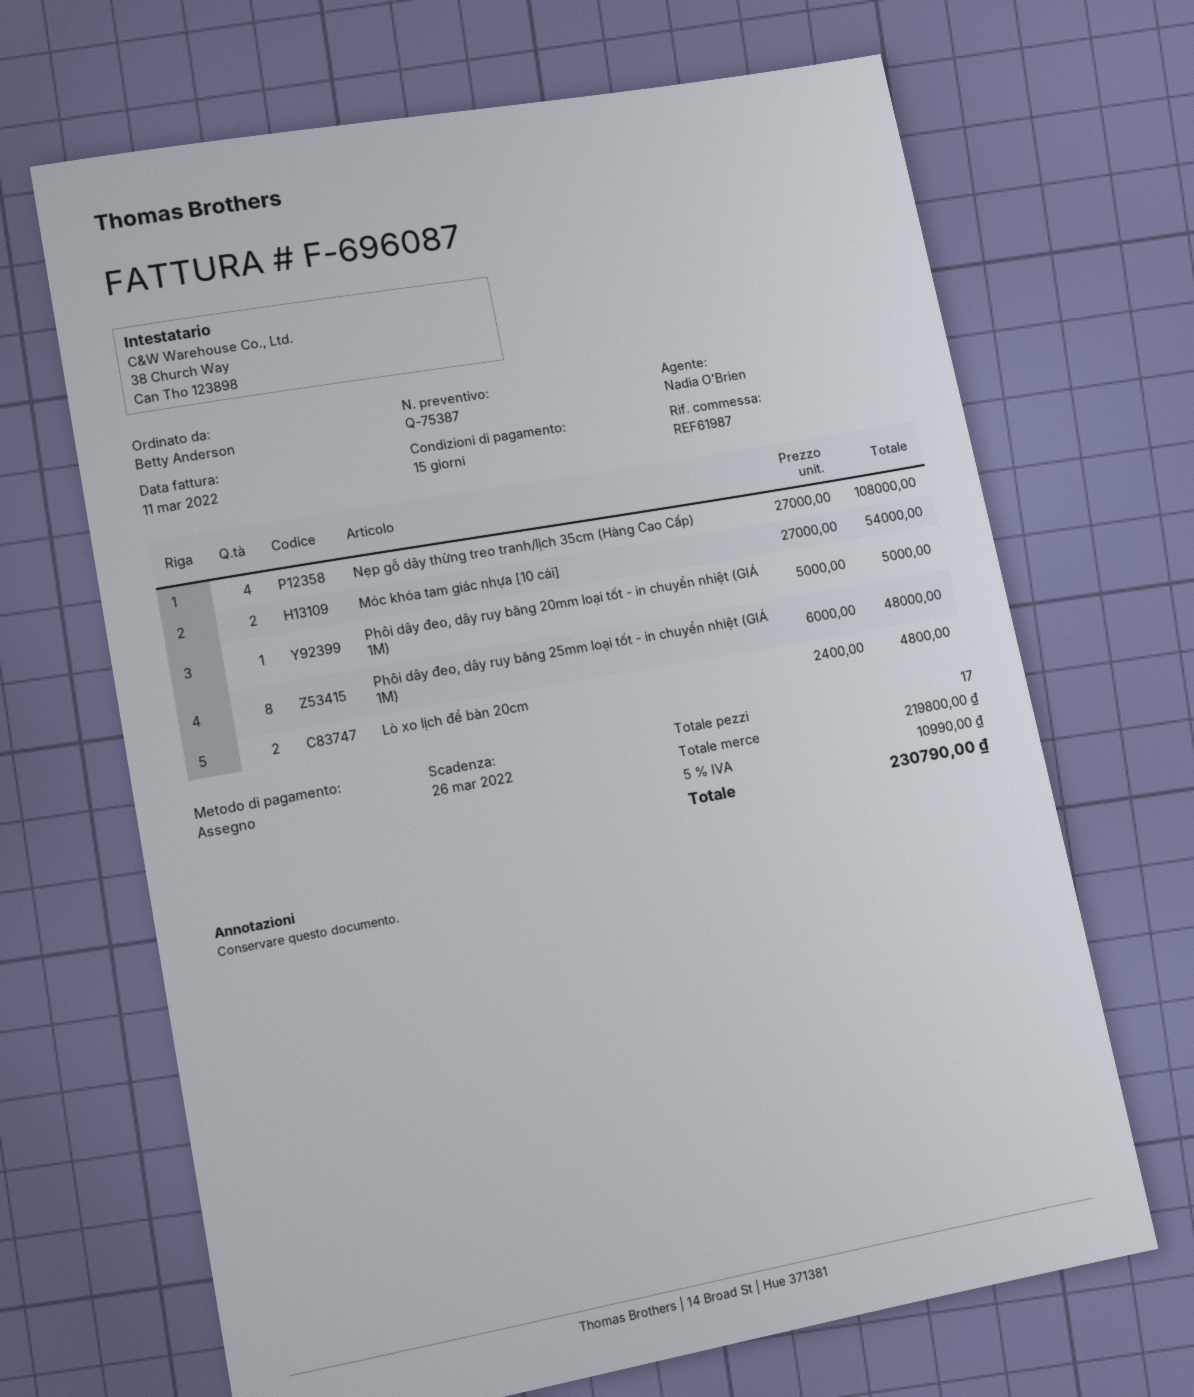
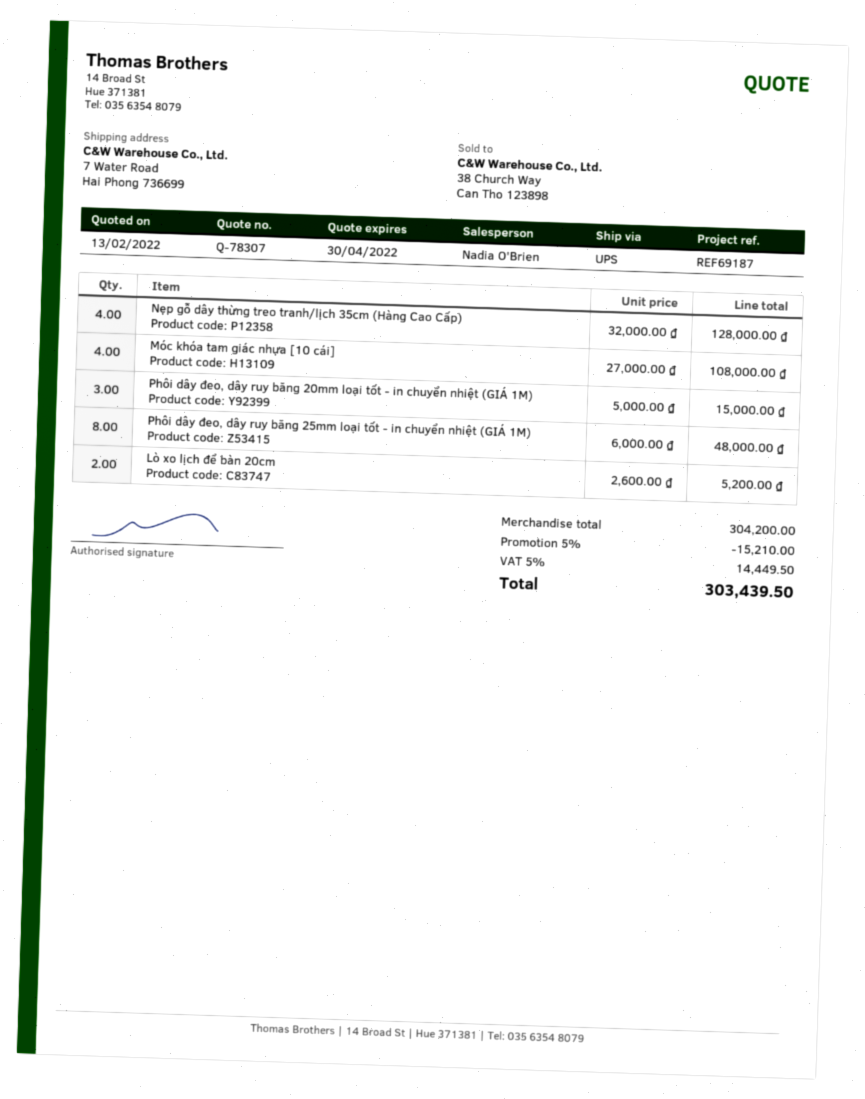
quote number: Q-75387 -> Q-78307
reference: REF61987 -> REF69187
Nẹp gỗ dây thừng treo tranh/lịch 35cm (Hàng Cao Cấp): 4 x 27000.00 = 108000.00 -> 4 x 32000.00 = 128000.00
Móc khóa tam giác nhựa [10 cái]: 2 x 27000.00 = 54000.00 -> 4 x 27000.00 = 108000.00
Phôi dây đeo, dây ruy băng 20mm loại tốt - in chuyển nhiệt (GIÁ 1M): 1 x 5000.00 = 5000.00 -> 3 x 5000.00 = 15000.00
Lò xo lịch để bàn 20cm: 2 x 2400.00 = 4800.00 -> 2 x 2600.00 = 5200.00
subtotal: 219800.00 -> 304200.00
discount: none -> 5% = 15210.00
tax: 5% = 10990.00 -> 5% = 14449.50
total: 230790.00 -> 303439.50

